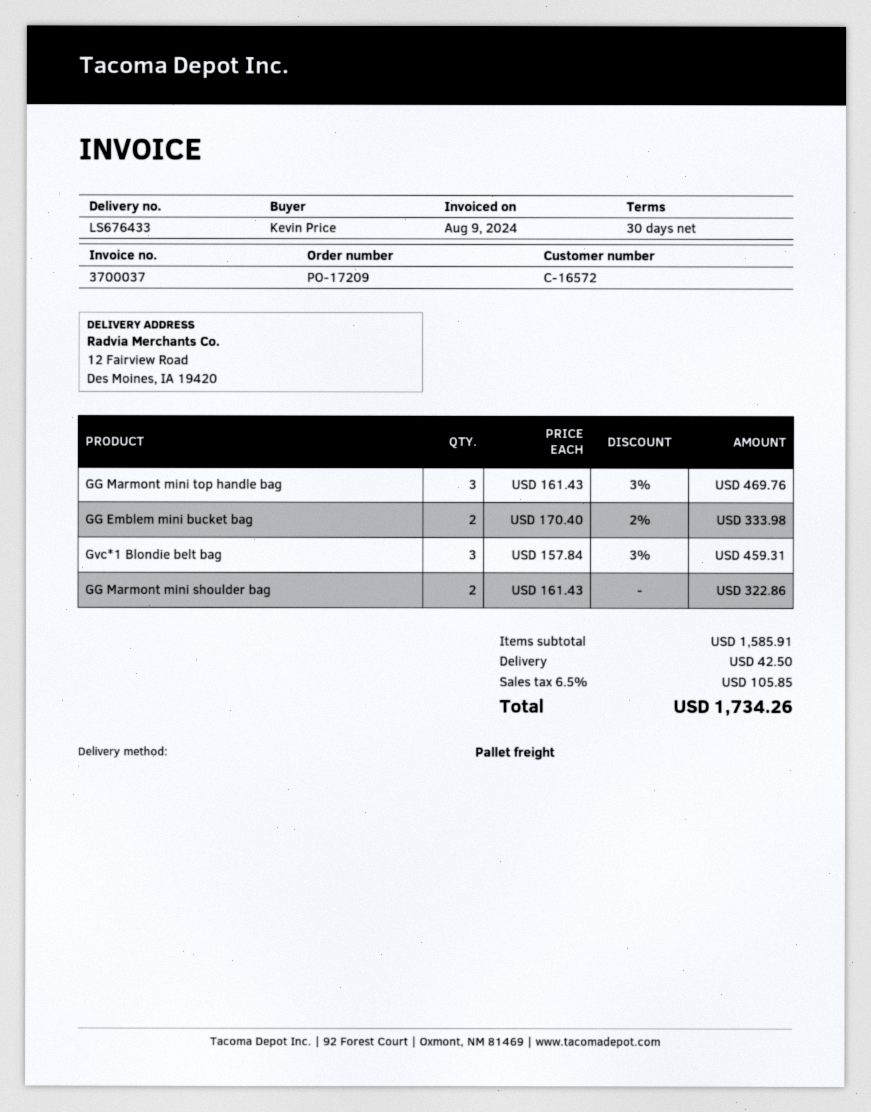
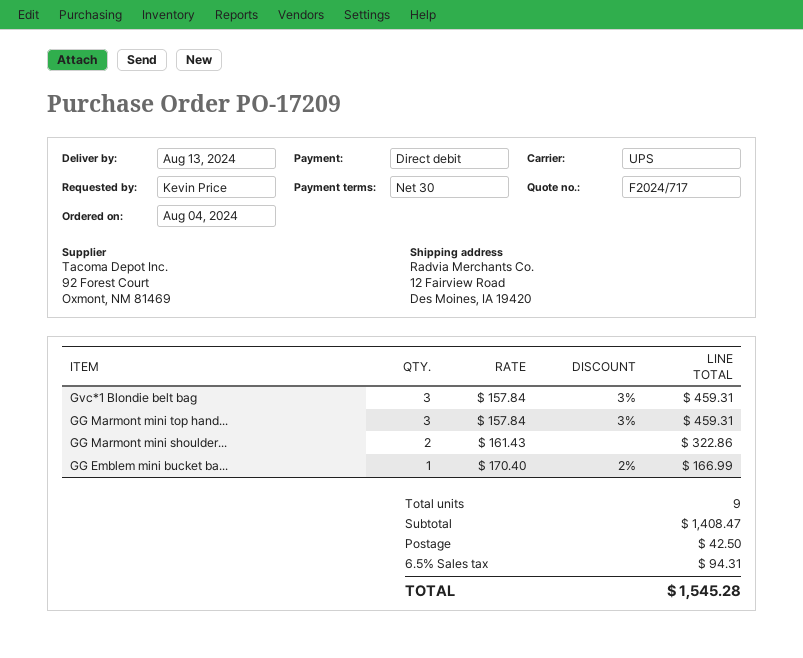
shipping method: pallet freight -> UPS
GG Marmont mini top handle bag: 3 x 161.43 - 3% = 469.76 -> 3 x 157.84 - 3% = 459.31
GG Emblem mini bucket bag: 2 x 170.40 - 2% = 333.98 -> 1 x 170.40 - 2% = 166.99
subtotal: 1585.91 -> 1408.47
tax: 6.5% = 105.85 -> 6.5% = 94.31
total: 1734.26 -> 1545.28

